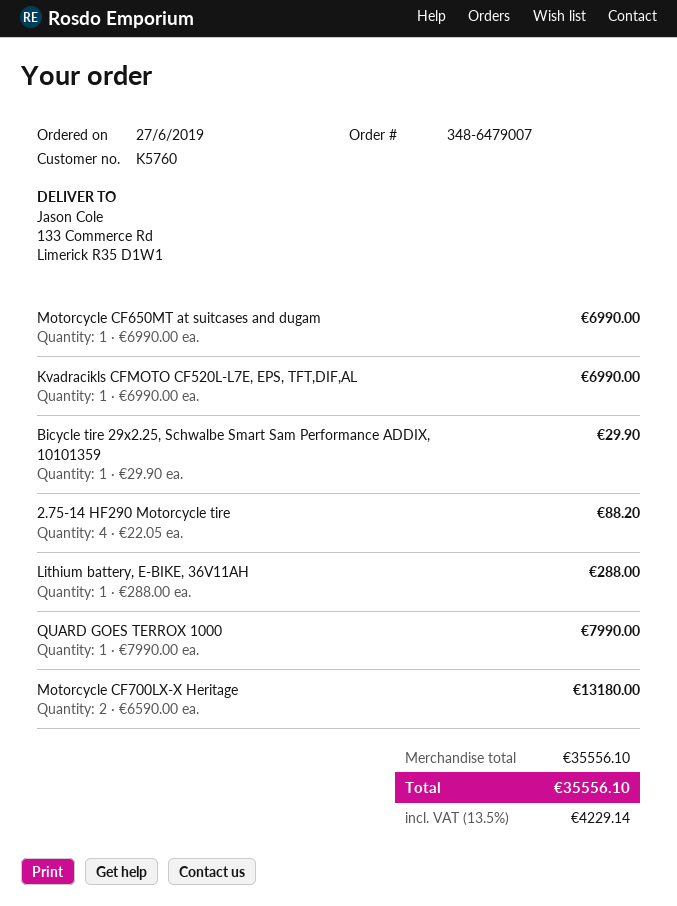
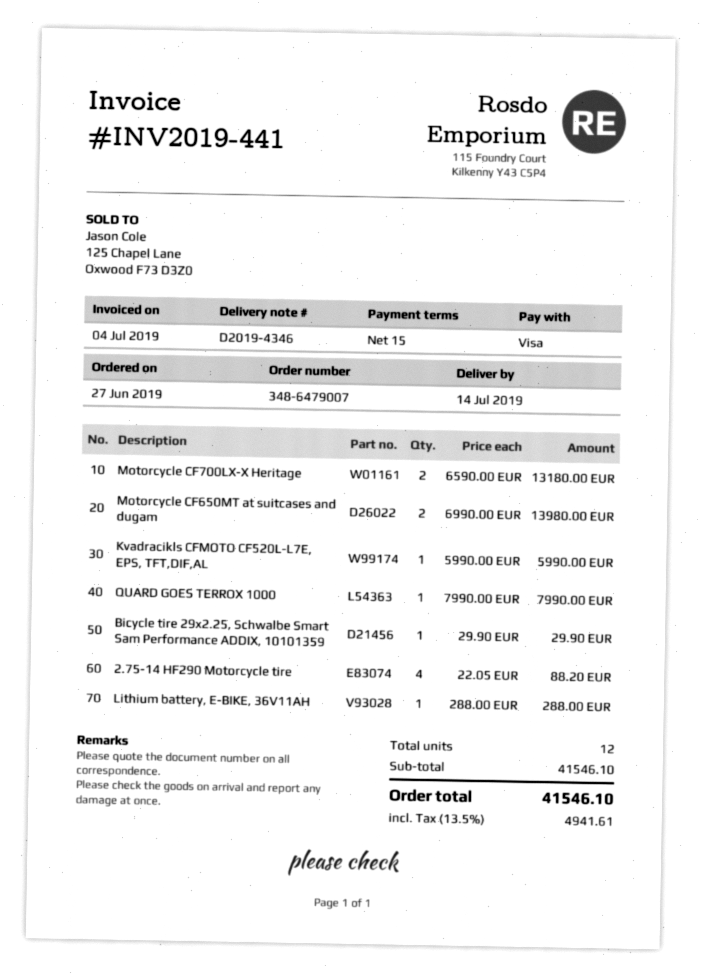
Motorcycle CF650MT at suitcases and dugam: 1 x 6990.00 = 6990.00 -> 2 x 6990.00 = 13980.00
Kvadracikls CFMOTO CF520L-L7E, EPS, TFT,DIF,AL: 1 x 6990.00 = 6990.00 -> 1 x 5990.00 = 5990.00
subtotal: 35556.10 -> 41546.10
tax: 13.5% = 4229.14 -> 13.5% = 4941.61
total: 35556.10 -> 41546.10

